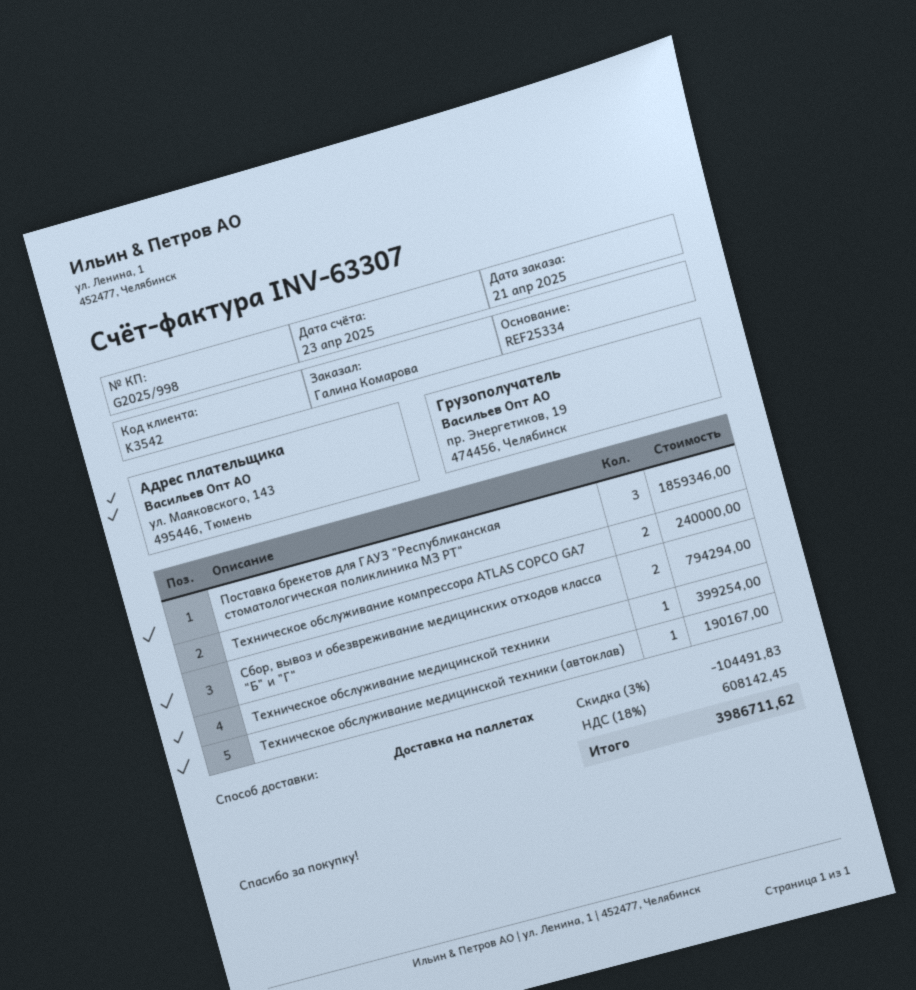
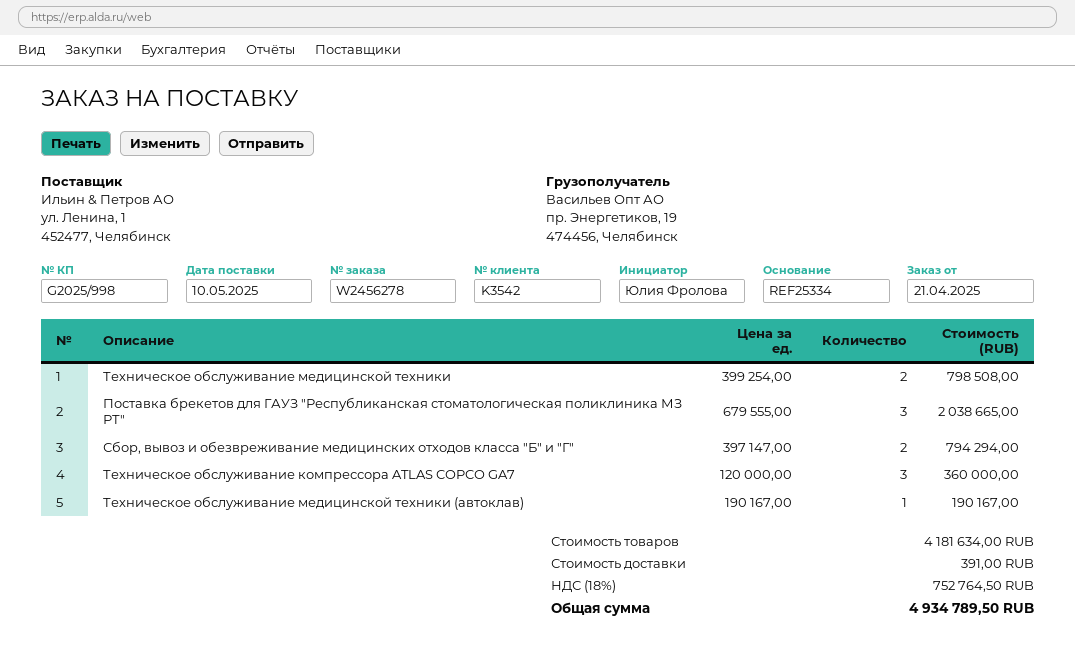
ordered by: Галина Комарова -> Юлия Фролова
Поставка брекетов для ГАУЗ "Республиканская стоматологическая поликлиника МЗ РТ": 3 for 1859346.00 -> 3 for 2038665.00
Техническое обслуживание компрессора ATLAS COPCO GA7: 2 for 240000.00 -> 3 for 360000.00
Техническое обслуживание медицинской техники: 1 for 399254.00 -> 2 for 798508.00
discount: 3% = 104491.83 -> none
shipping: none -> 391.00
tax: 18% = 608142.45 -> 18% = 752764.50
total: 3986711.62 -> 4934789.50

